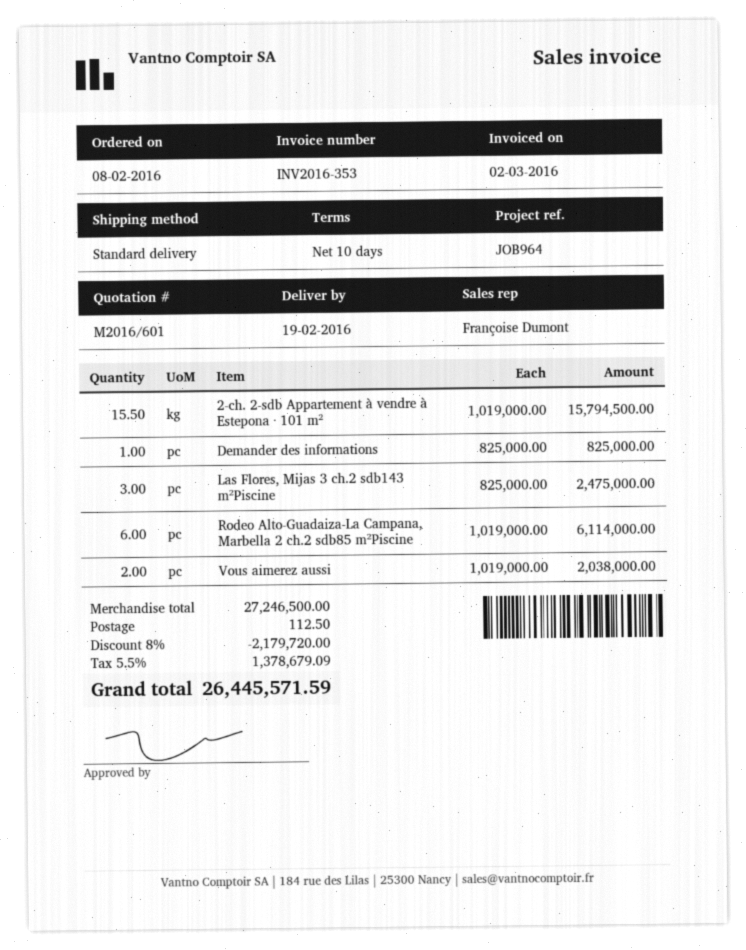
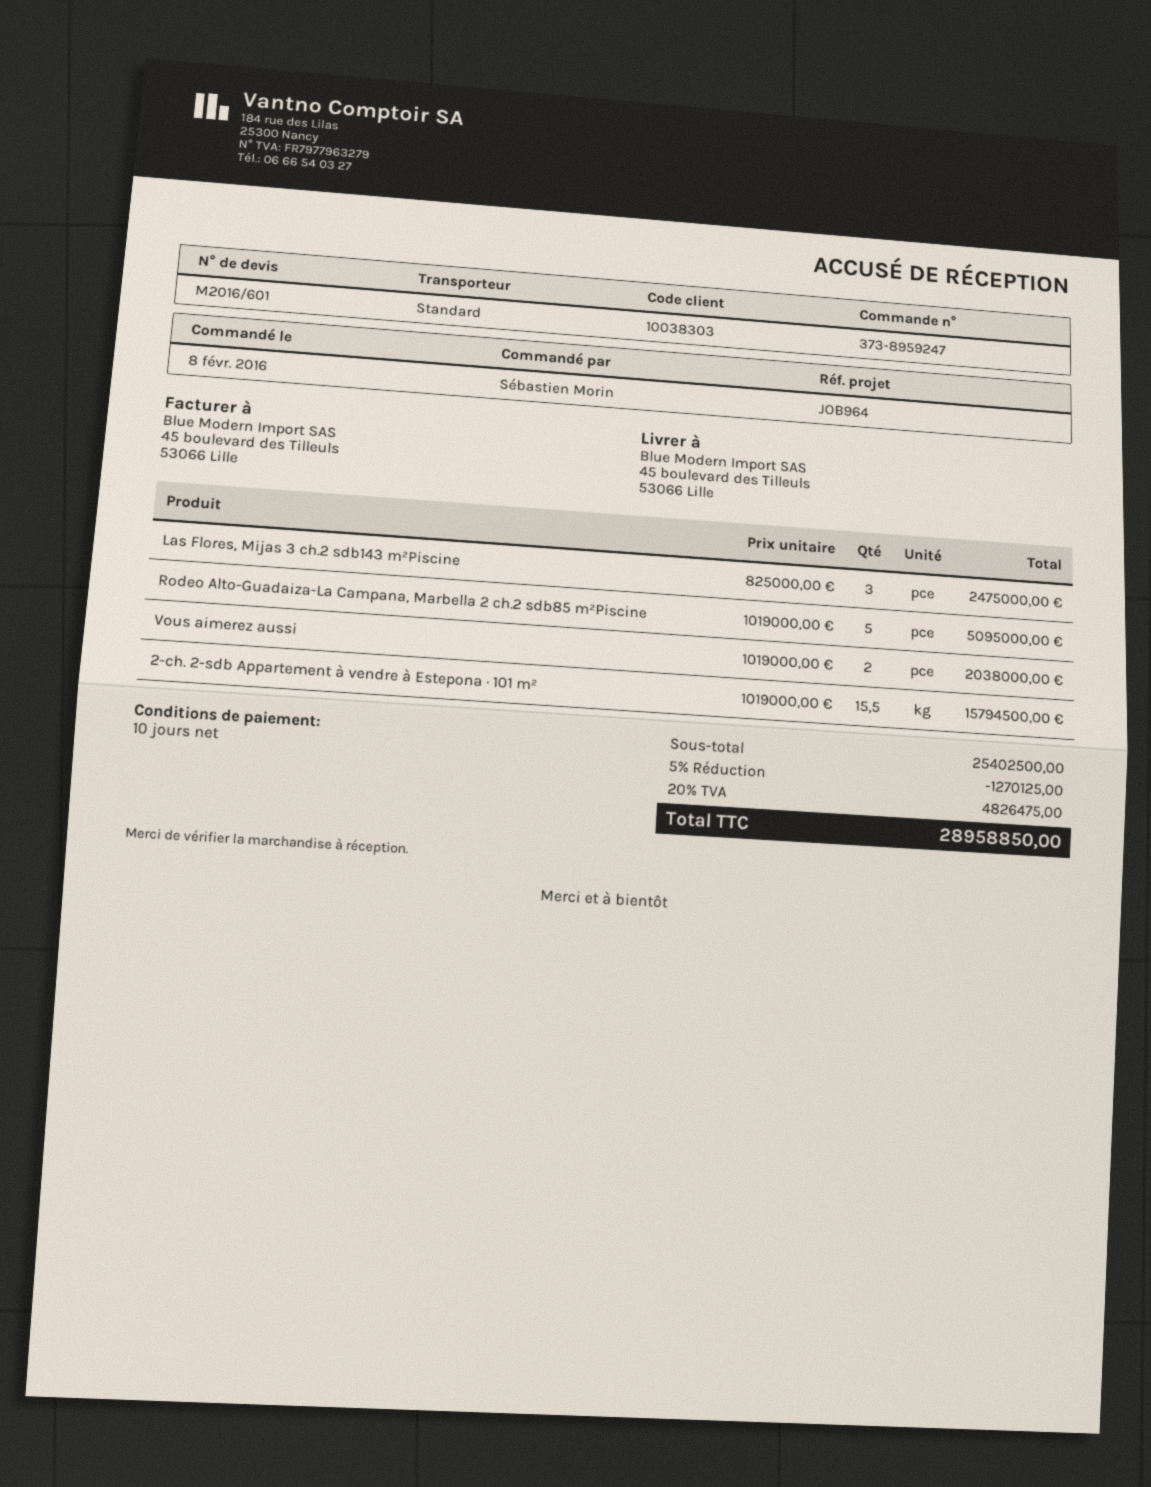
Demander des informations: 1 x 825000.00 = 825000.00 -> none
Rodeo Alto-Guadaiza-La Campana, Marbella 2 ch.2 sdb85 m²Piscine: 6 x 1019000.00 = 6114000.00 -> 5 x 1019000.00 = 5095000.00
subtotal: 27246500.00 -> 25402500.00
discount: 8% = 2179720.00 -> 5% = 1270125.00
shipping: 112.50 -> none
tax: 5.5% = 1378679.09 -> 20% = 4826475.00
total: 26445571.59 -> 28958850.00

